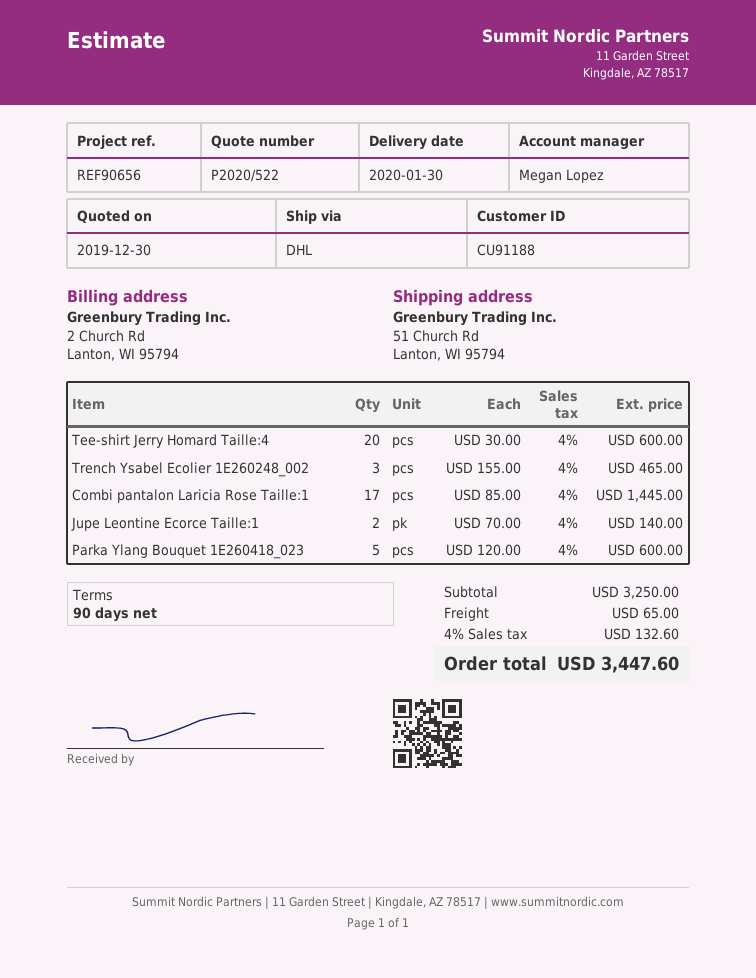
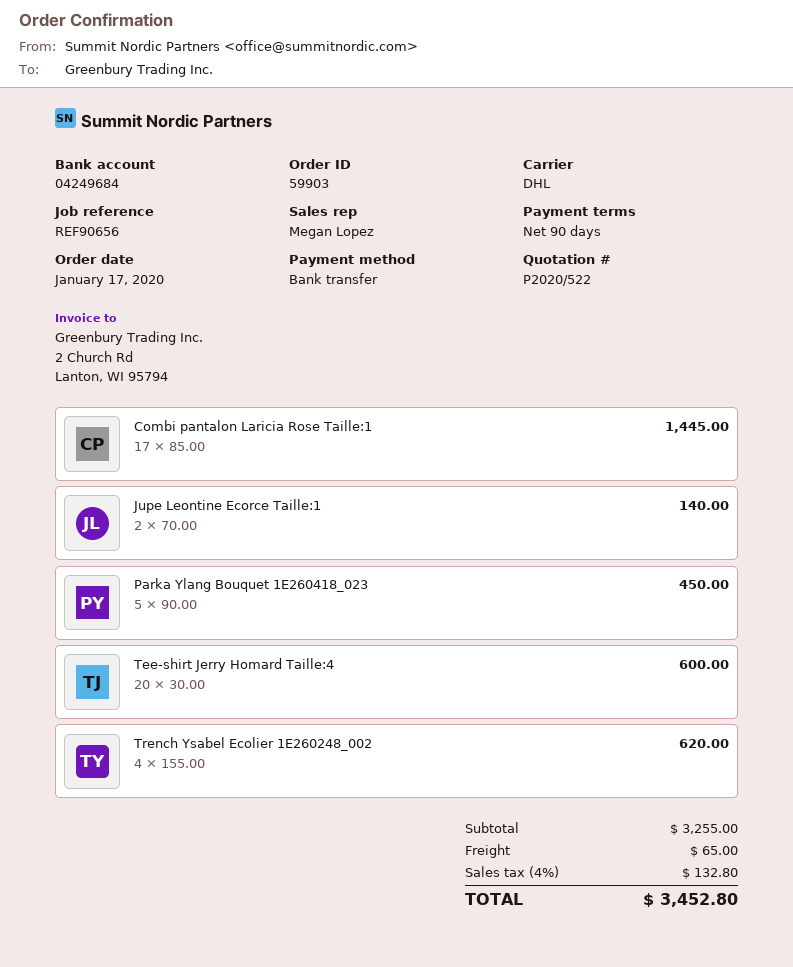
Trench Ysabel Ecolier 1E260248_002: 3 x 155.00 = 465.00 -> 4 x 155.00 = 620.00
Parka Ylang Bouquet 1E260418_023: 5 x 120.00 = 600.00 -> 5 x 90.00 = 450.00
subtotal: 3250.00 -> 3255.00
tax: 4% = 132.60 -> 4% = 132.80
total: 3447.60 -> 3452.80

